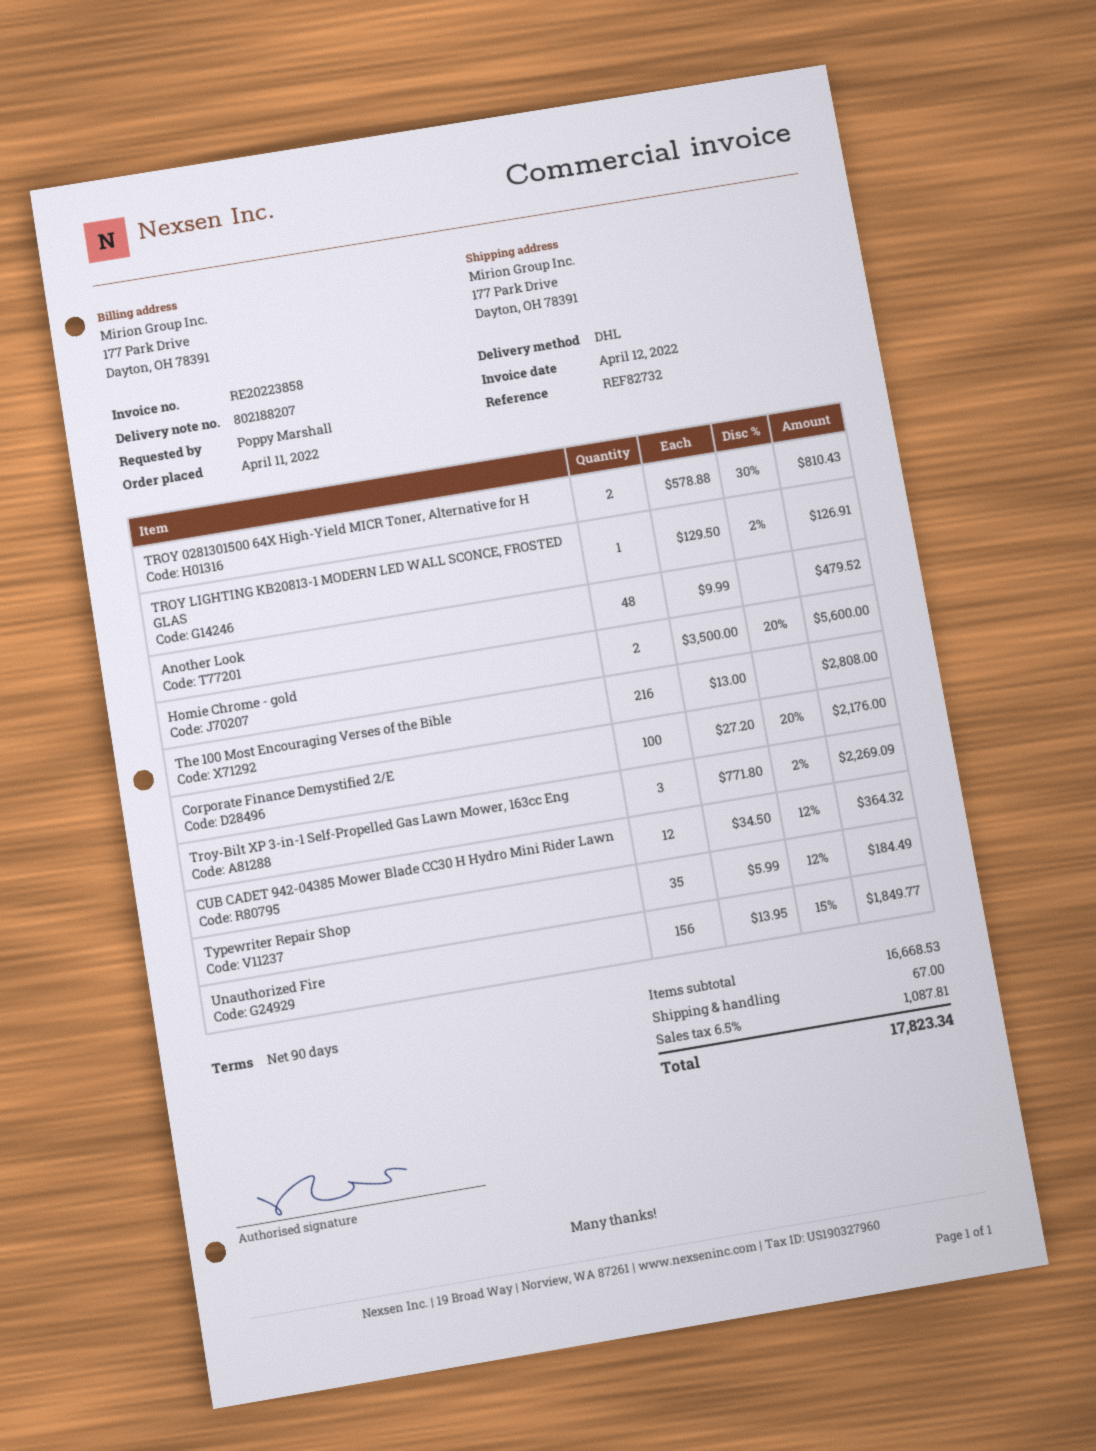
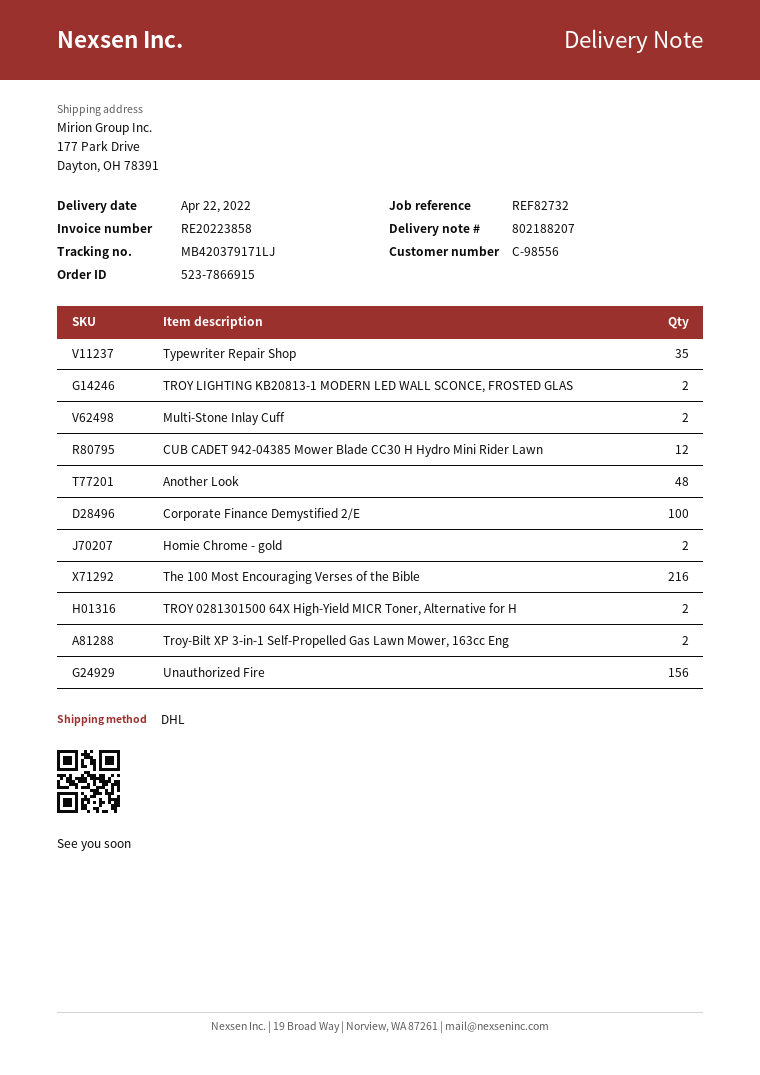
TROY LIGHTING KB20813-1 MODERN LED WALL SCONCE, FROSTED GLAS: 1 -> 2
Troy-Bilt XP 3-in-1 Self-Propelled Gas Lawn Mower, 163cc Eng: 3 -> 2
Multi-Stone Inlay Cuff: none -> 2

